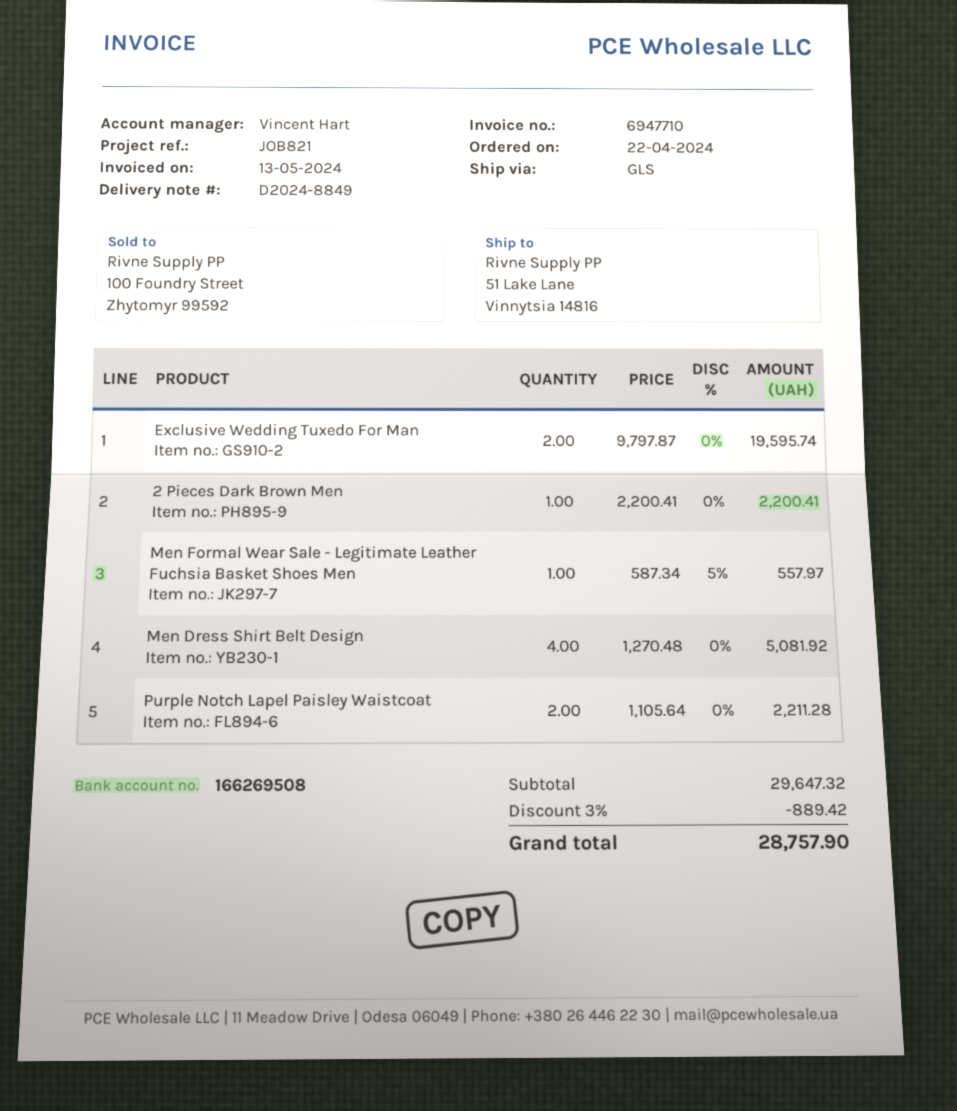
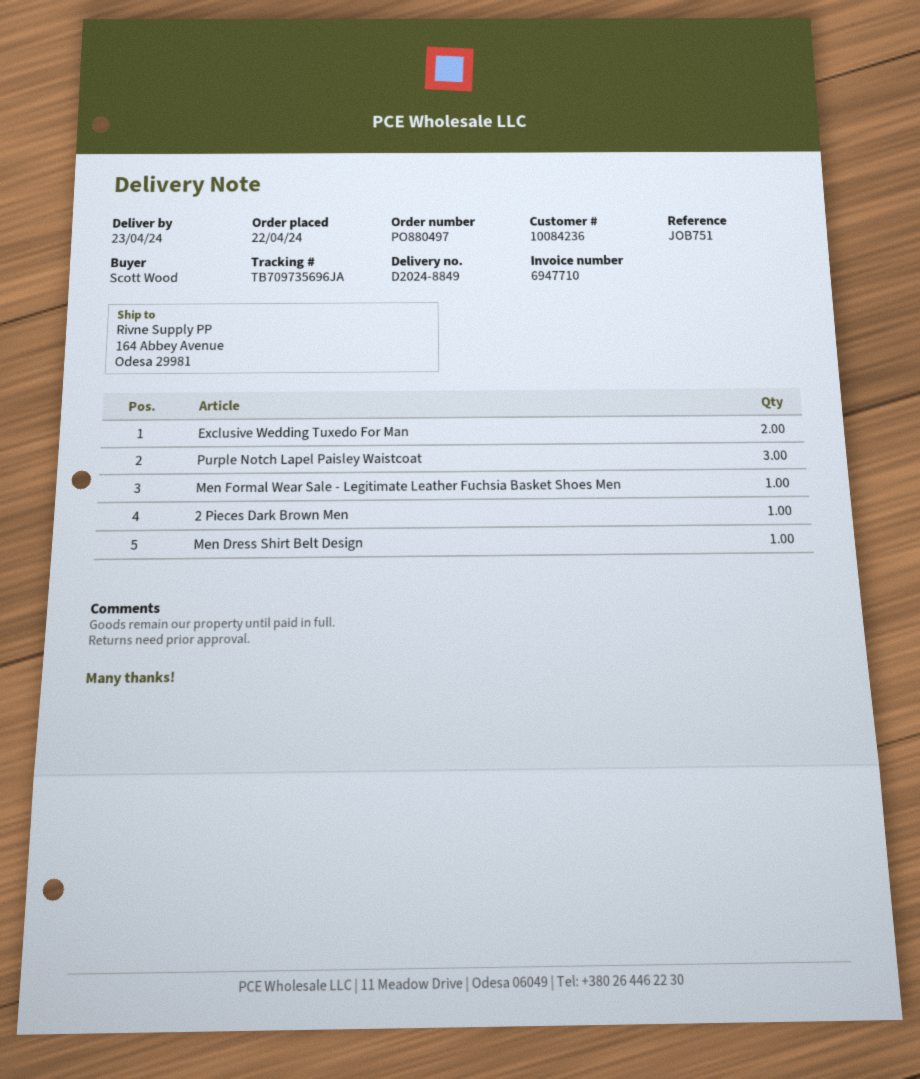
reference: JOB821 -> JOB751
ship to: 51 Lake Lane, Vinnytsia 14816 -> 164 Abbey Avenue, Odesa 29981
Men Dress Shirt Belt Design: 4 -> 1
Purple Notch Lapel Paisley Waistcoat: 2 -> 3

